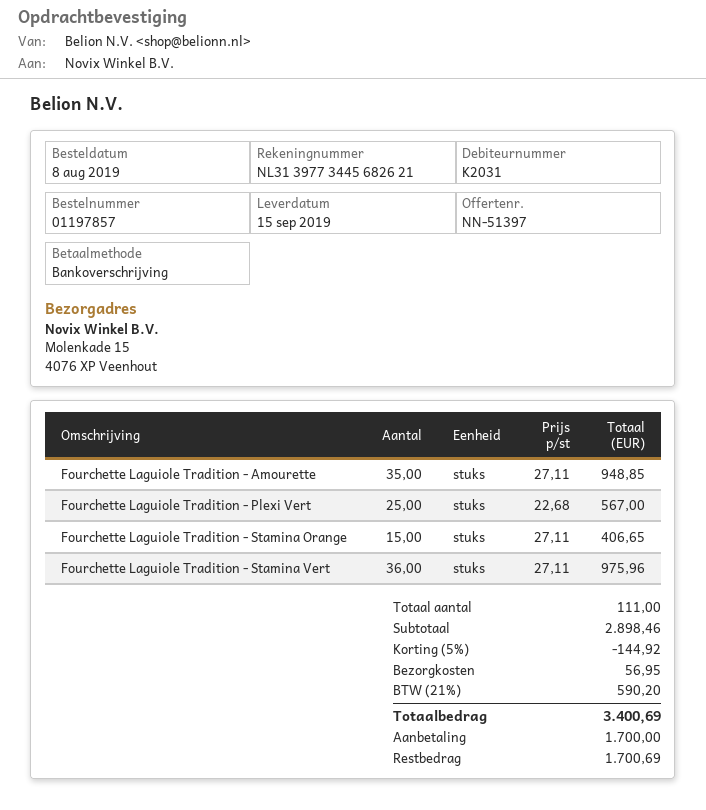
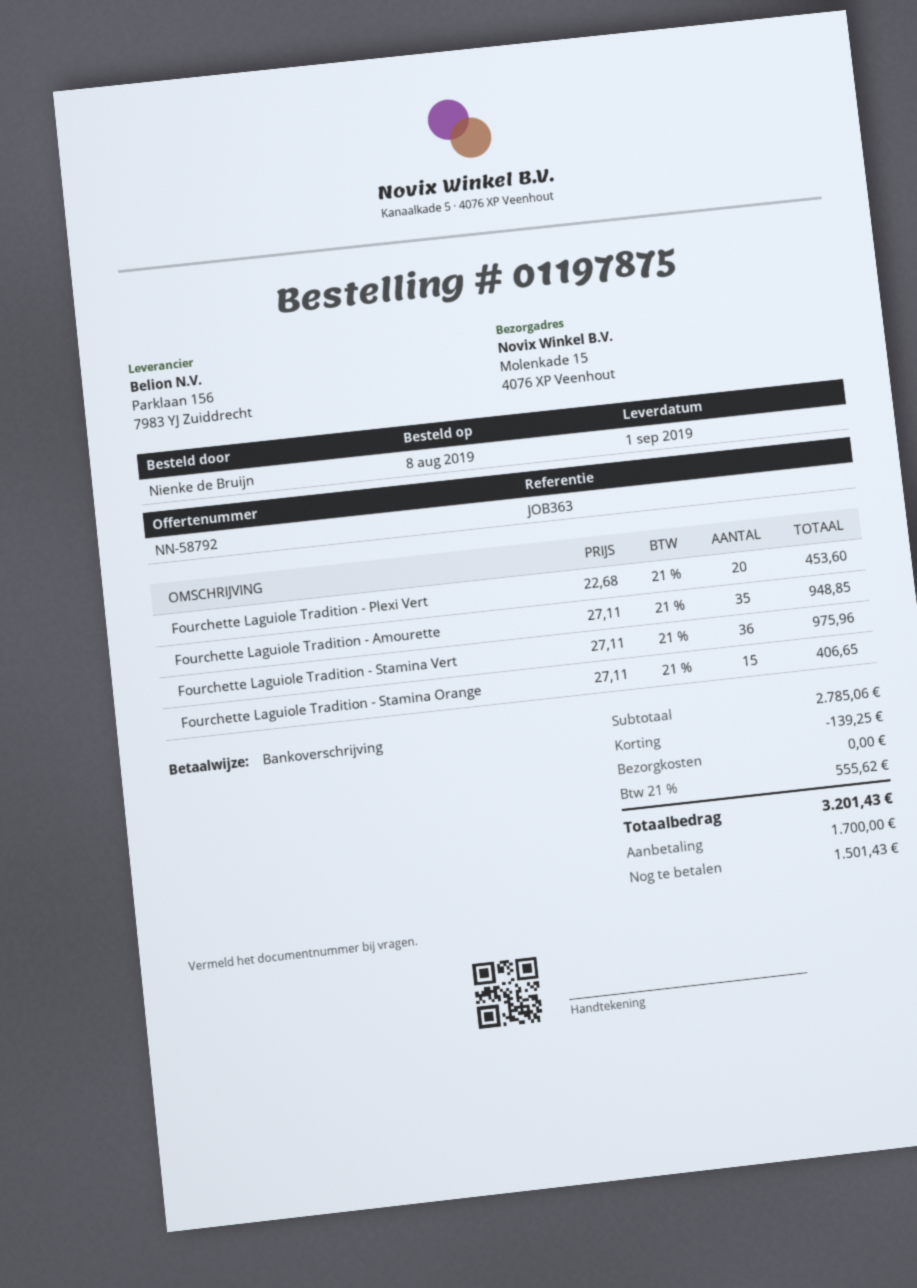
quote number: NN-51397 -> NN-58792
order number: 01197857 -> 01197875
delivery date: 2019-09-15 -> 2019-09-01
Fourchette Laguiole Tradition - Plexi Vert: 25 x 22.68 = 567.00 -> 20 x 22.68 = 453.60
subtotal: 2898.46 -> 2785.06
discount: 144.92 -> 139.25
shipping: 56.95 -> 0.00
tax: 21% = 590.20 -> 21% = 555.62
total: 3400.69 -> 3201.43
balance: 1700.69 -> 1501.43

